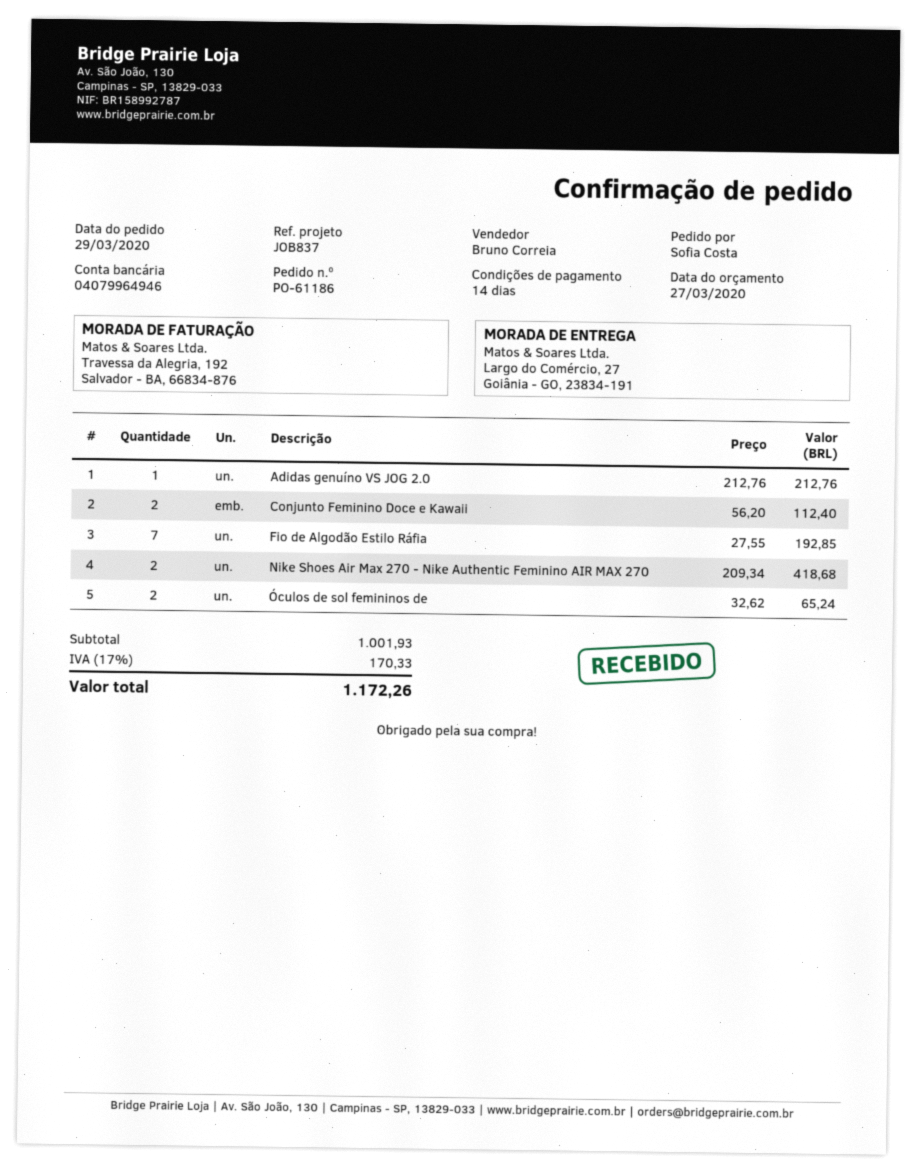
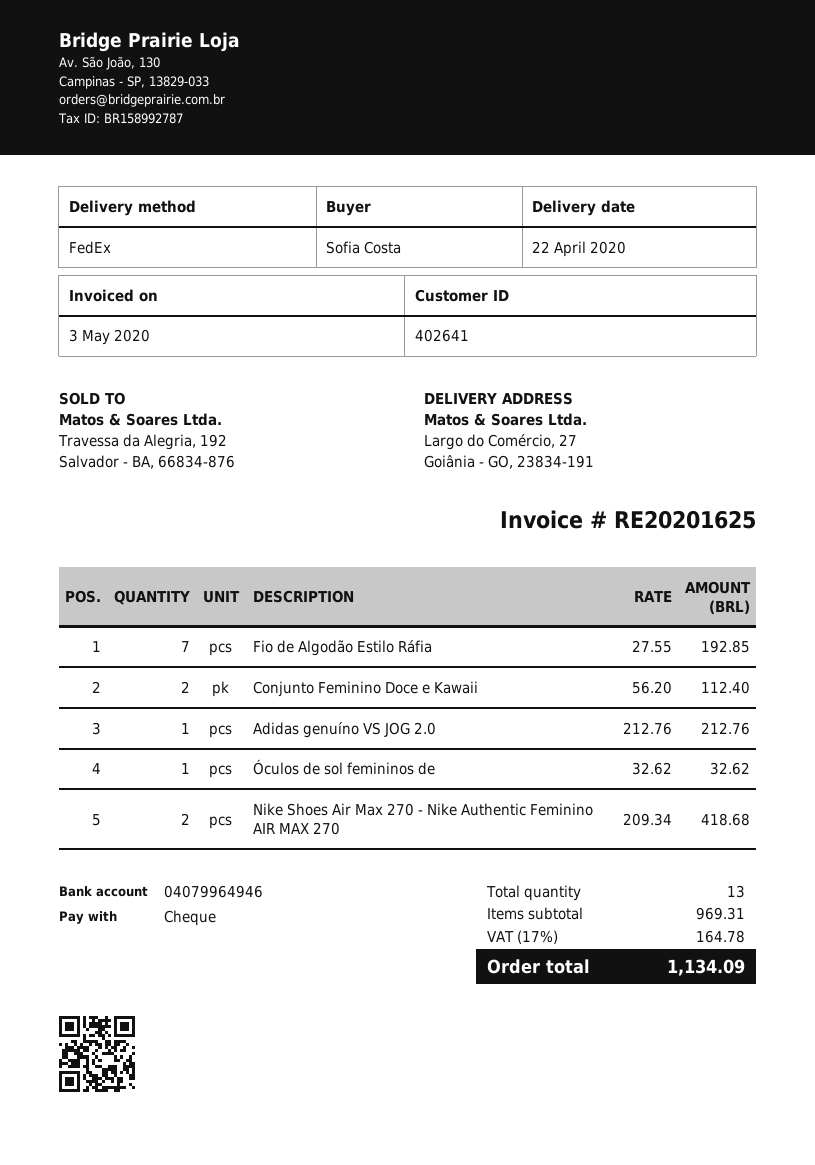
Óculos de sol femininos de: 2 x 32.62 = 65.24 -> 1 x 32.62 = 32.62
subtotal: 1001.93 -> 969.31
tax: 17% = 170.33 -> 17% = 164.78
total: 1172.26 -> 1134.09

